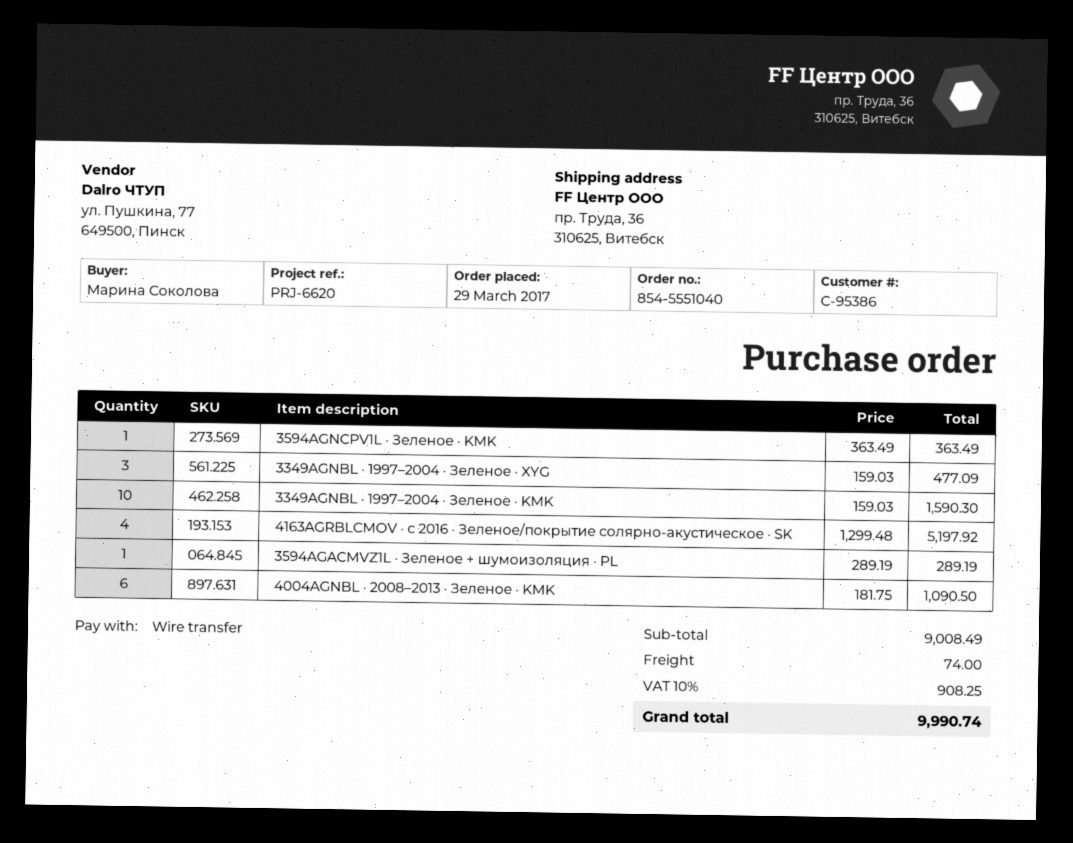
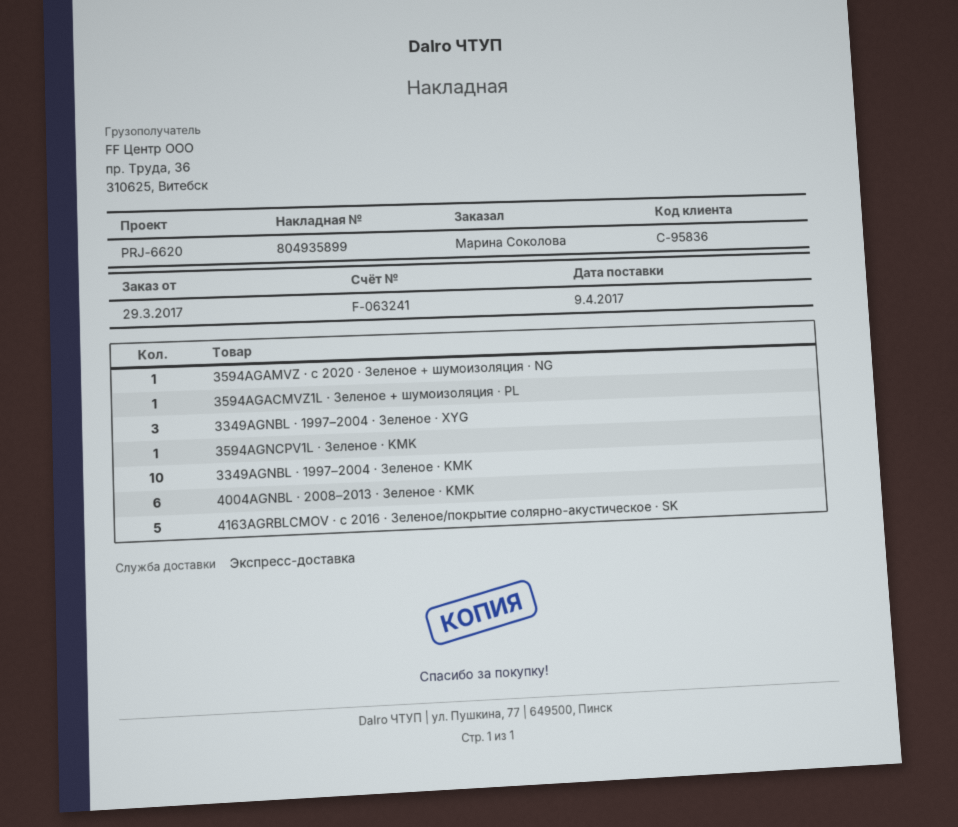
customer number: C-95386 -> C-95836
4163AGRBLCMOV · с 2016 · Зеленое/покрытие солярно-акустическое · SK: 4 -> 5
3594AGAMVZ · с 2020 · Зеленое + шумоизоляция · NG: none -> 1

